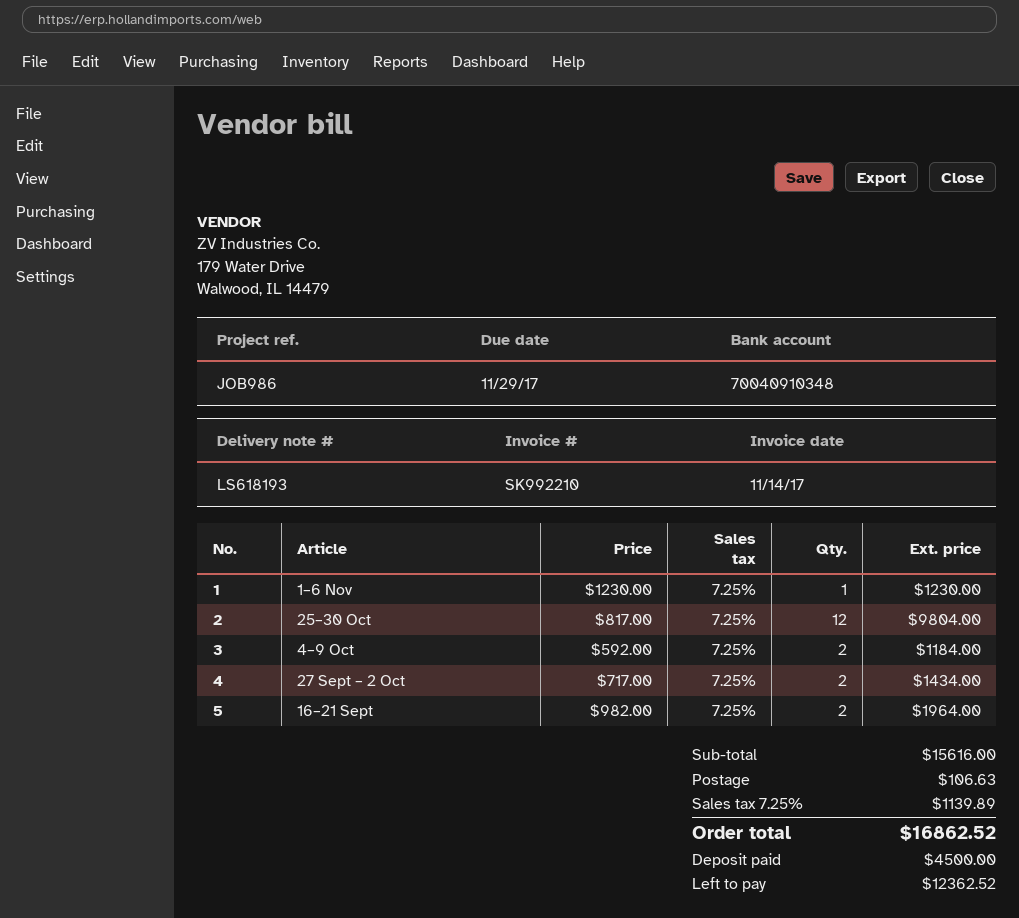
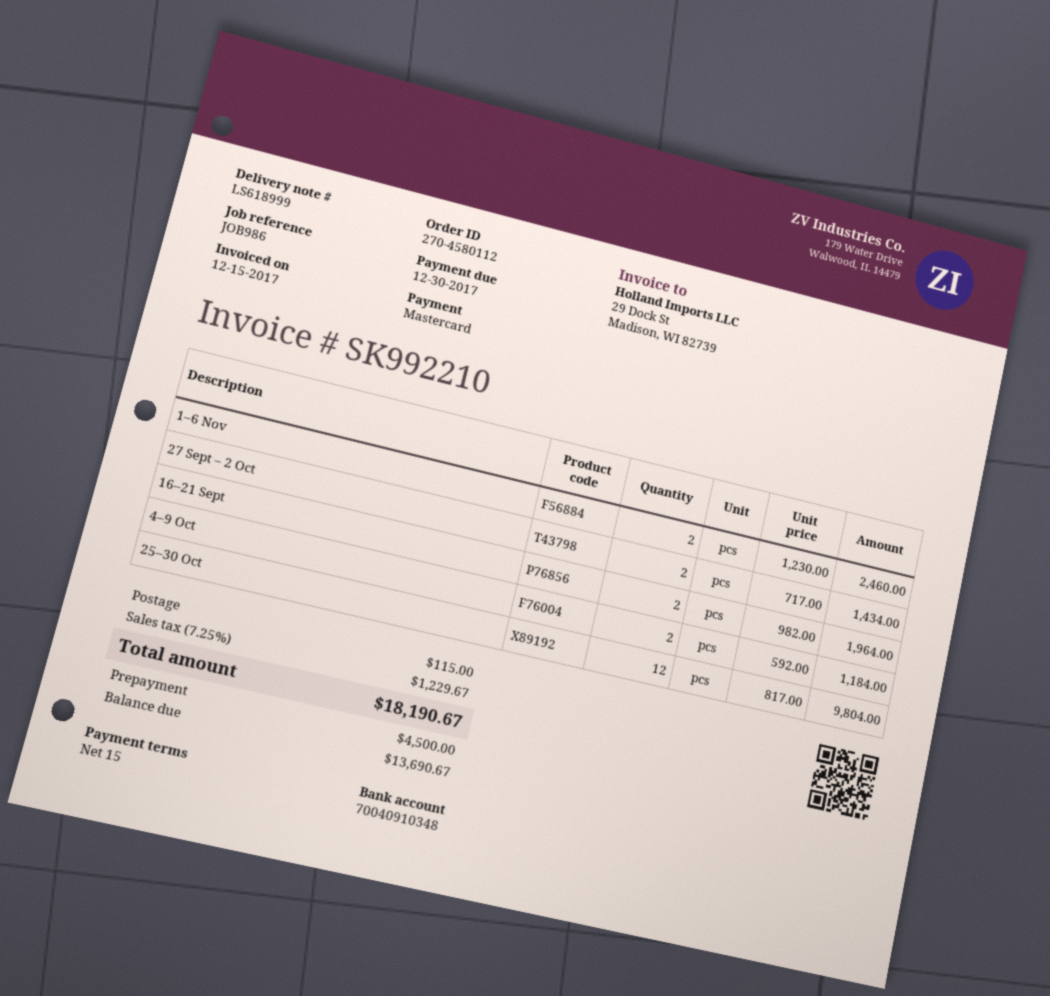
delivery note number: LS618193 -> LS618999
invoice date: 2017-11-14 -> 2017-12-15
due date: 2017-11-29 -> 2017-12-30
1–6 Nov: 1 x 1230.00 = 1230.00 -> 2 x 1230.00 = 2460.00
shipping: 106.63 -> 115.00
tax: 7.25% = 1139.89 -> 7.25% = 1229.67
total: 16862.52 -> 18190.67
balance: 12362.52 -> 13690.67

